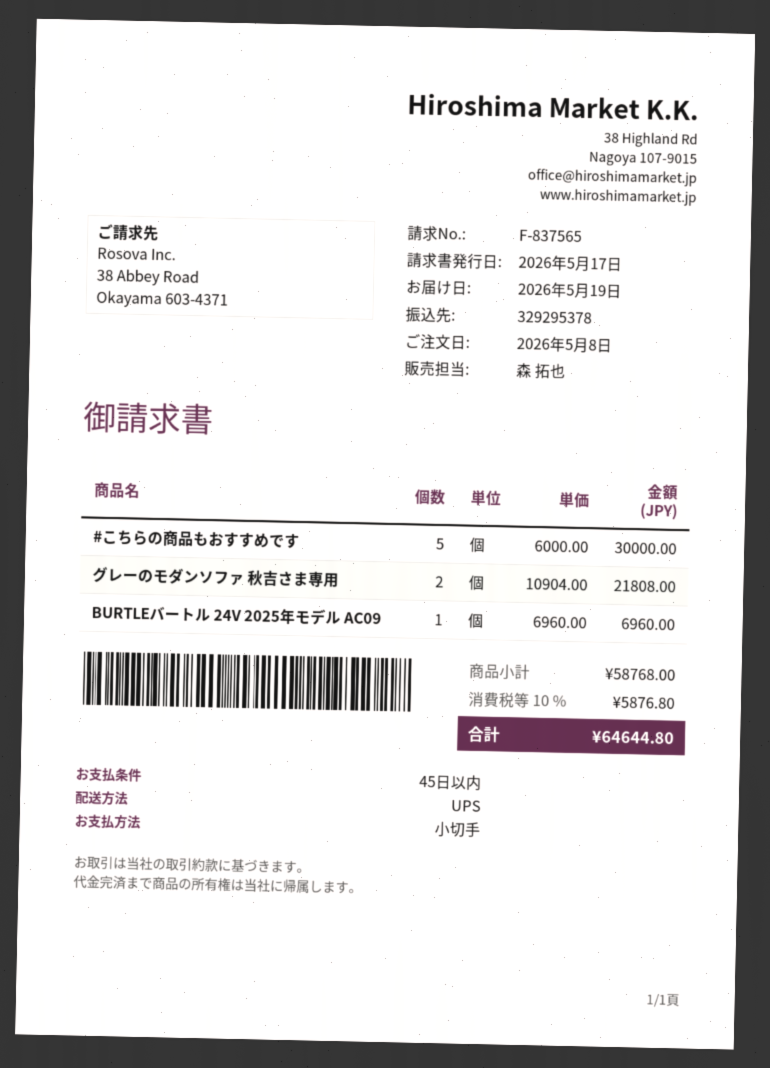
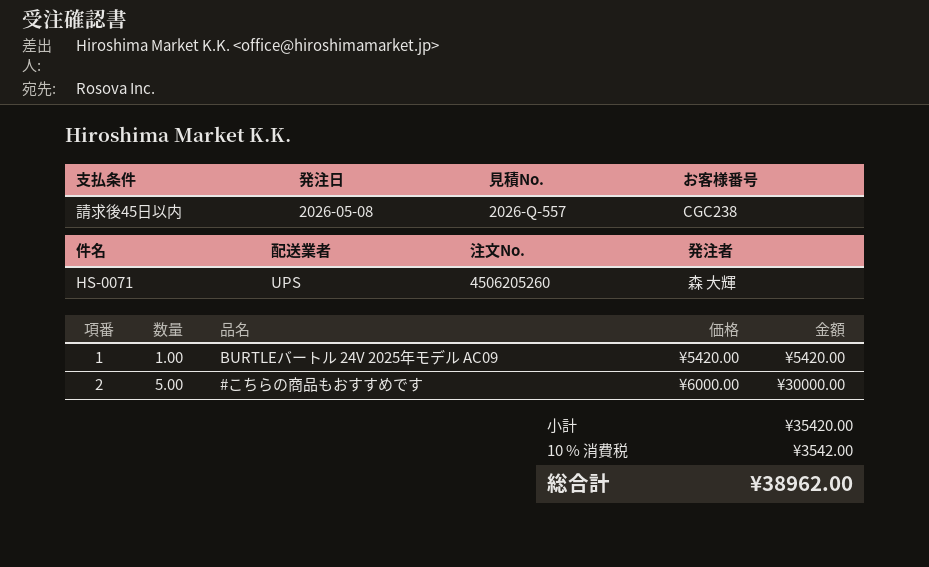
グレーのモダンソファ 秋吉さま専用: 2 x 10904.00 = 21808.00 -> none
BURTLEバートル 24V 2025年モデル AC09: 1 x 6960.00 = 6960.00 -> 1 x 5420.00 = 5420.00
subtotal: 58768.00 -> 35420.00
tax: 10% = 5876.80 -> 10% = 3542.00
total: 64644.80 -> 38962.00

